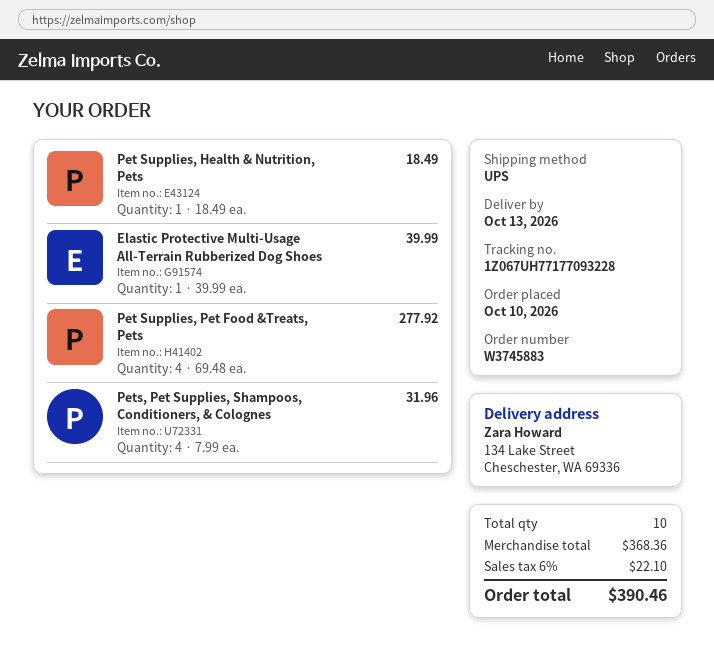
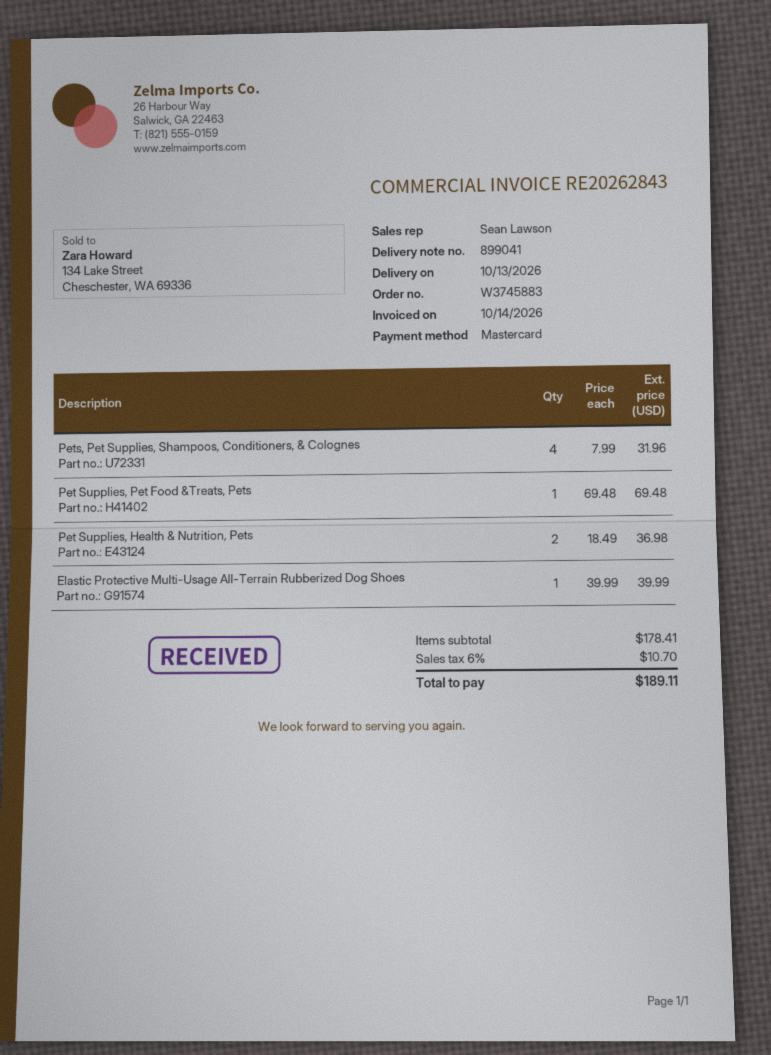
Pet Supplies, Health & Nutrition, Pets: 1 x 18.49 = 18.49 -> 2 x 18.49 = 36.98
Pet Supplies, Pet Food &Treats, Pets: 4 x 69.48 = 277.92 -> 1 x 69.48 = 69.48
subtotal: 368.36 -> 178.41
tax: 6% = 22.10 -> 6% = 10.70
total: 390.46 -> 189.11

